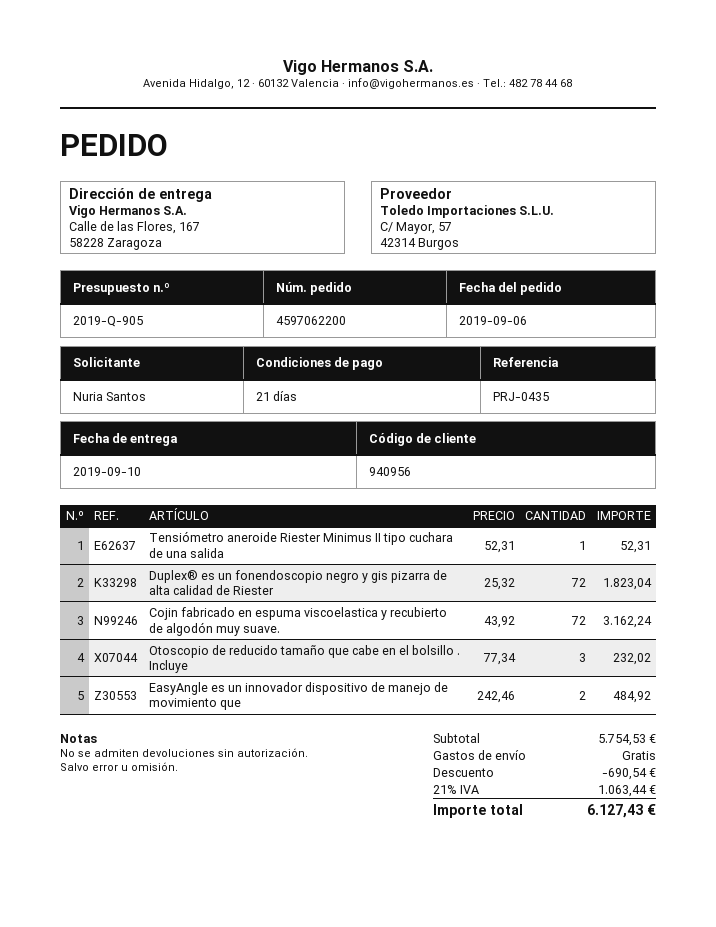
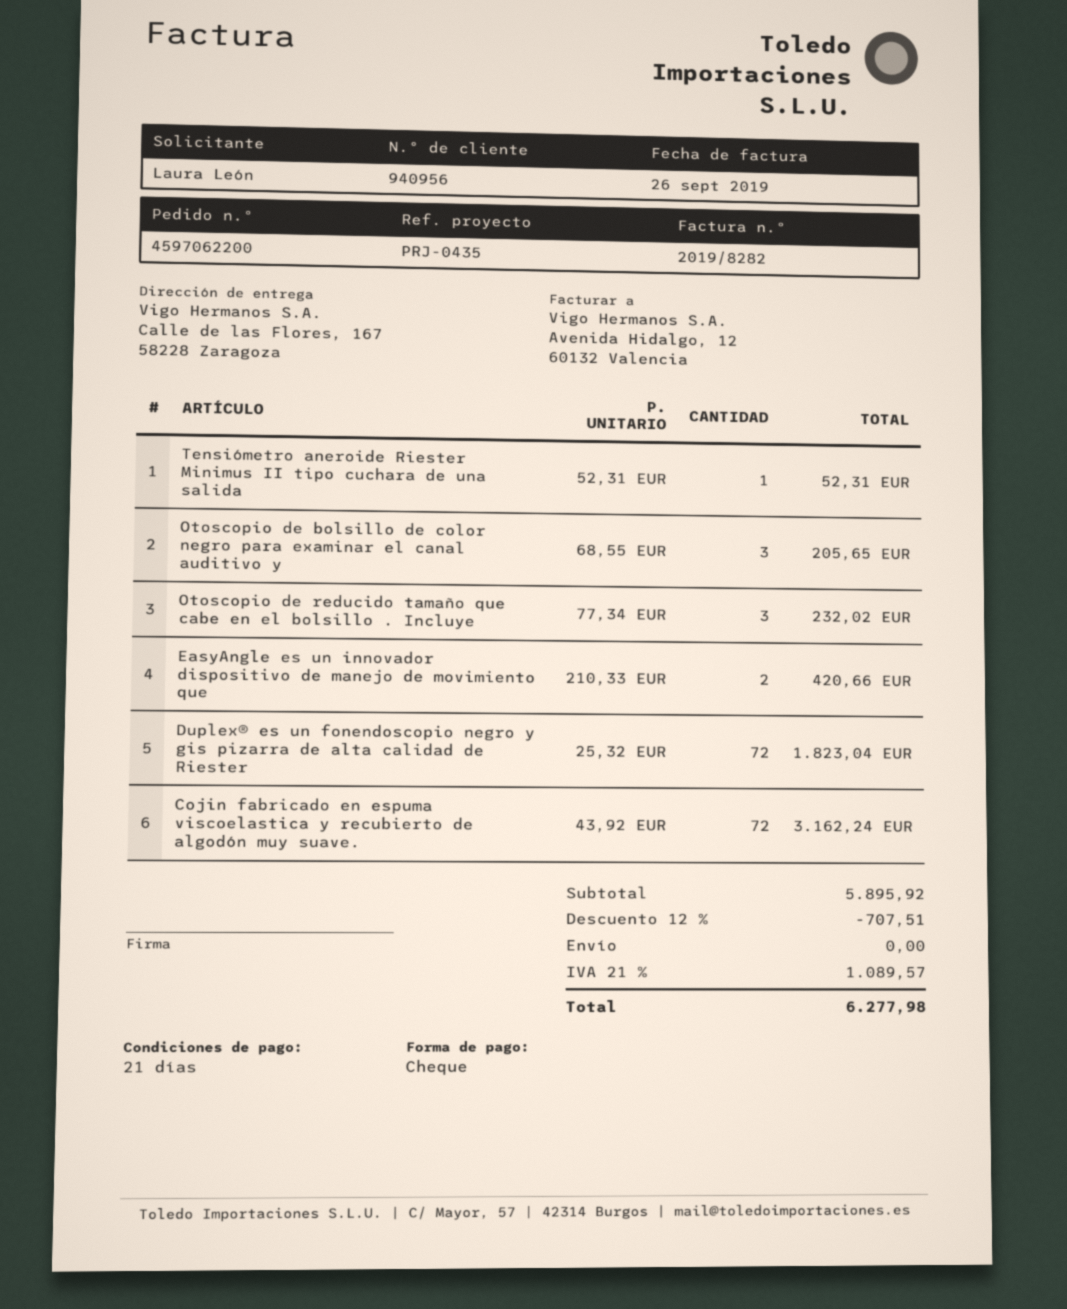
ordered by: Nuria Santos -> Laura León
EasyAngle es un innovador dispositivo de manejo de movimiento que: 2 x 242.46 = 484.92 -> 2 x 210.33 = 420.66
Otoscopio de bolsillo de color negro para examinar el canal auditivo y: none -> 3 x 68.55 = 205.65
subtotal: 5754.53 -> 5895.92
discount: 690.54 -> 707.51
tax: 21% = 1063.44 -> 21% = 1089.57
total: 6127.43 -> 6277.98

